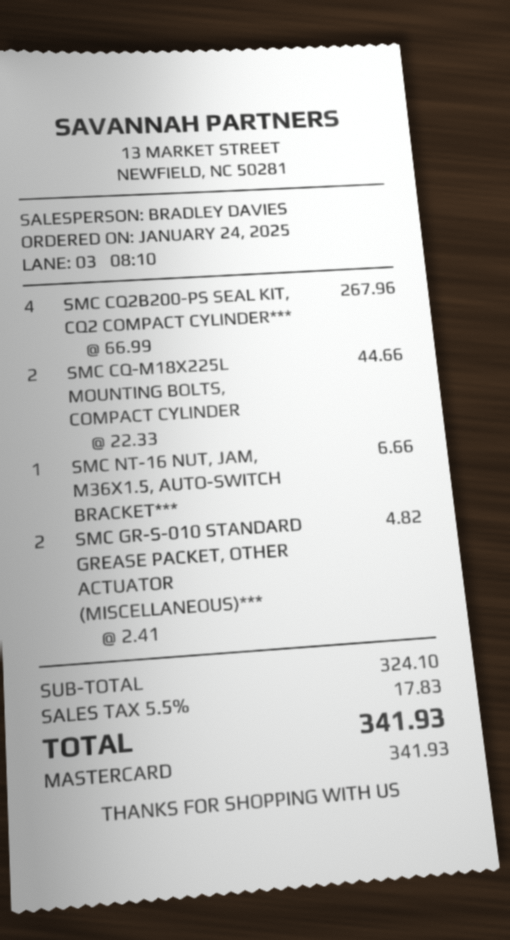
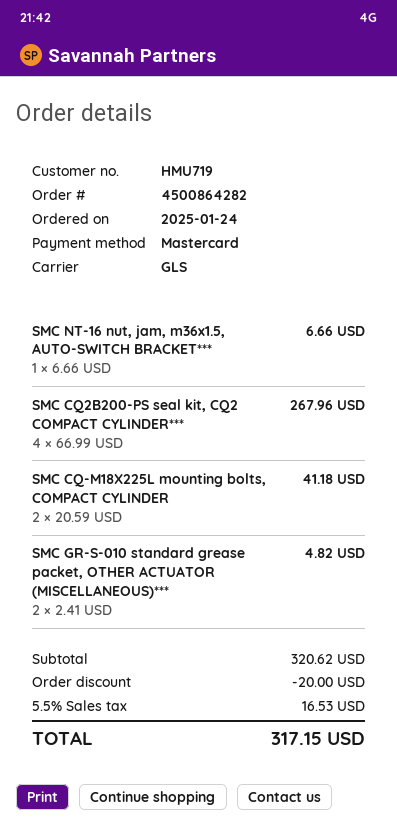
SMC CQ-M18X225L MOUNTING BOLTS, COMPACT CYLINDER: 2 x 22.33 = 44.66 -> 2 x 20.59 = 41.18
subtotal: 324.10 -> 320.62
discount: none -> 20.00
tax: 5.5% = 17.83 -> 5.5% = 16.53
total: 341.93 -> 317.15

